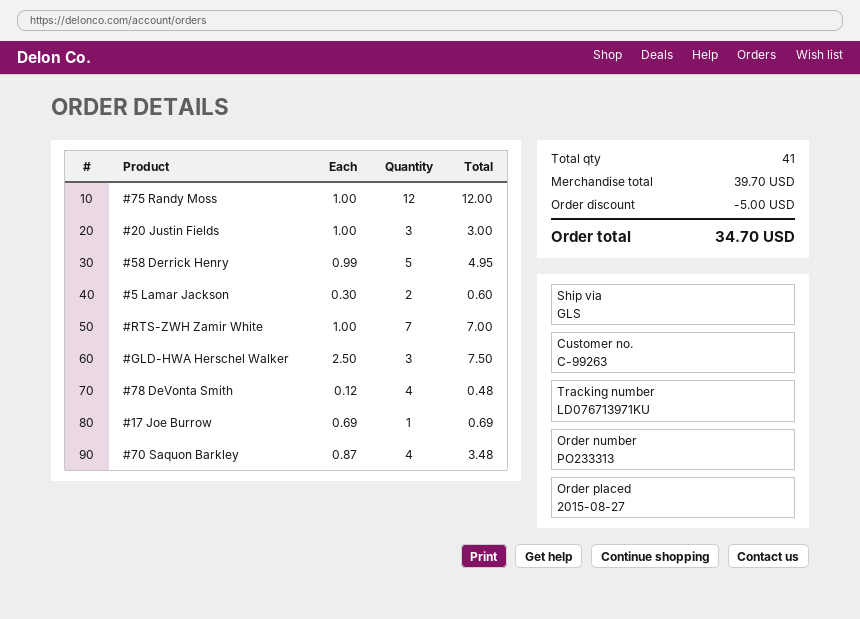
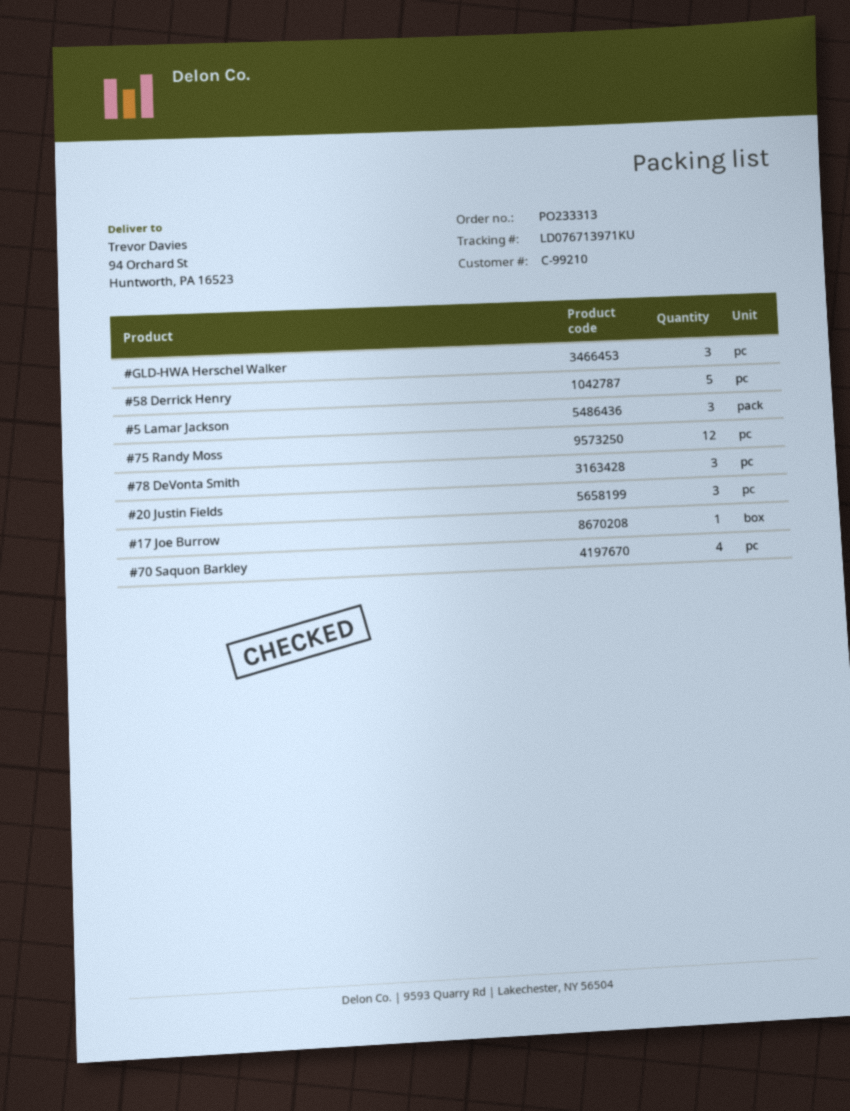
customer number: C-99263 -> C-99210
#5 Lamar Jackson: 2 -> 3
#RTS-ZWH Zamir White: 7 -> none
#78 DeVonta Smith: 4 -> 3

